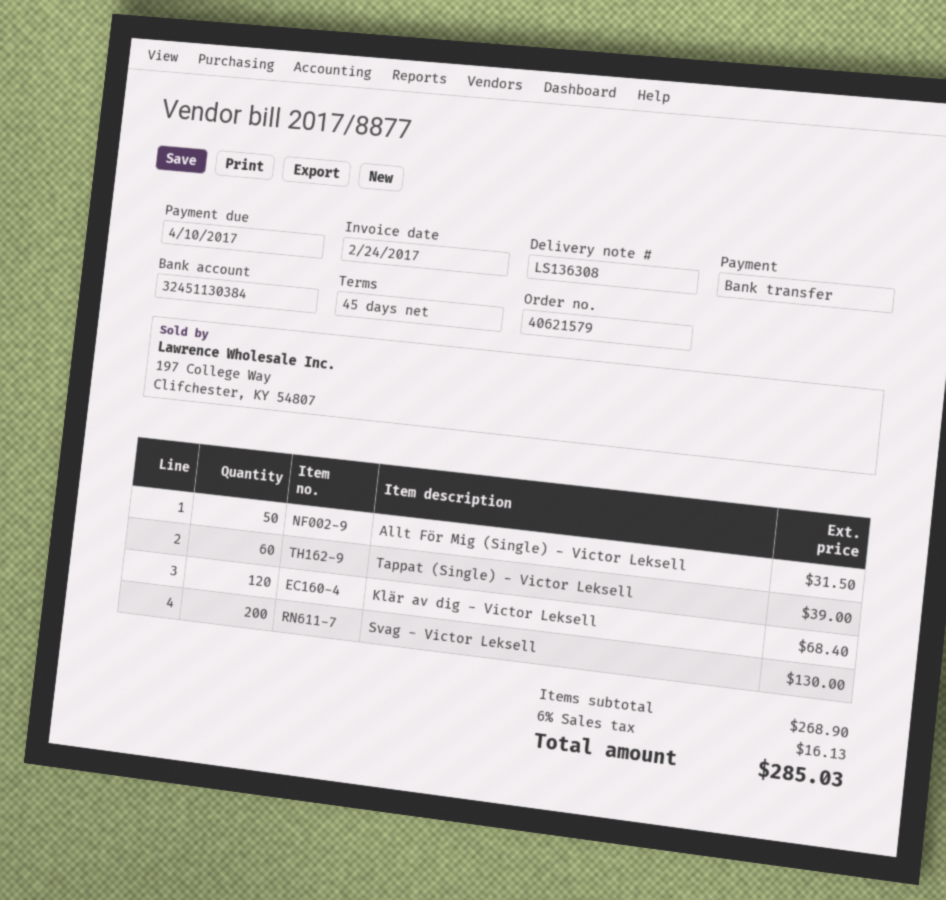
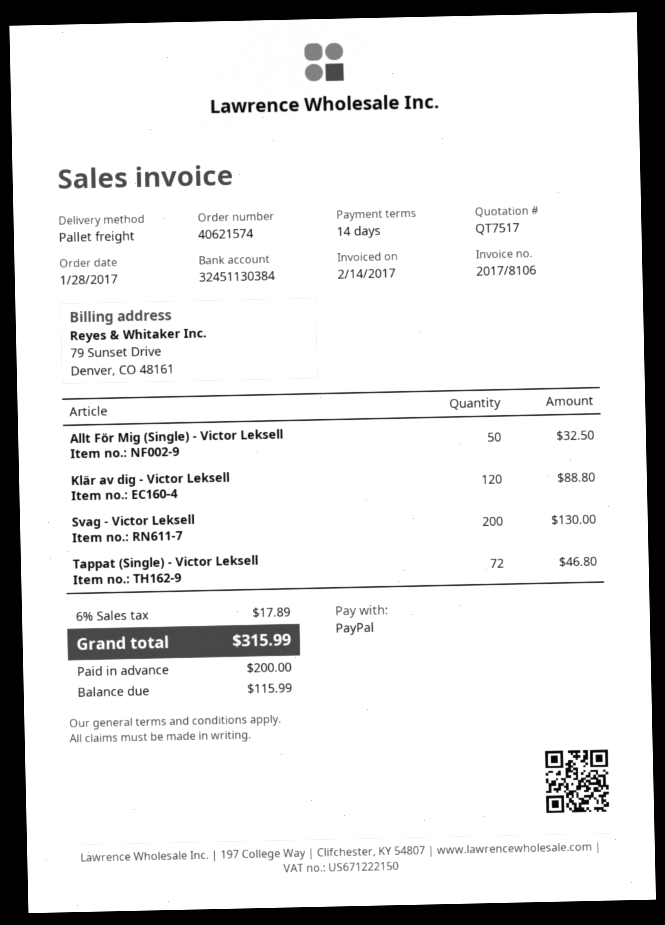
order number: 40621579 -> 40621574
invoice number: 2017/8877 -> 2017/8106
invoice date: 2017-02-24 -> 2017-02-14
payment terms: 45 days -> 14 days
payment method: bank transfer -> PayPal
Allt För Mig (Single) - Victor Leksell: 50 for 31.50 -> 50 for 32.50
Tappat (Single) - Victor Leksell: 60 for 39.00 -> 72 for 46.80
Klär av dig - Victor Leksell: 120 for 68.40 -> 120 for 88.80
tax: 6% = 16.13 -> 6% = 17.89
total: 285.03 -> 315.99

